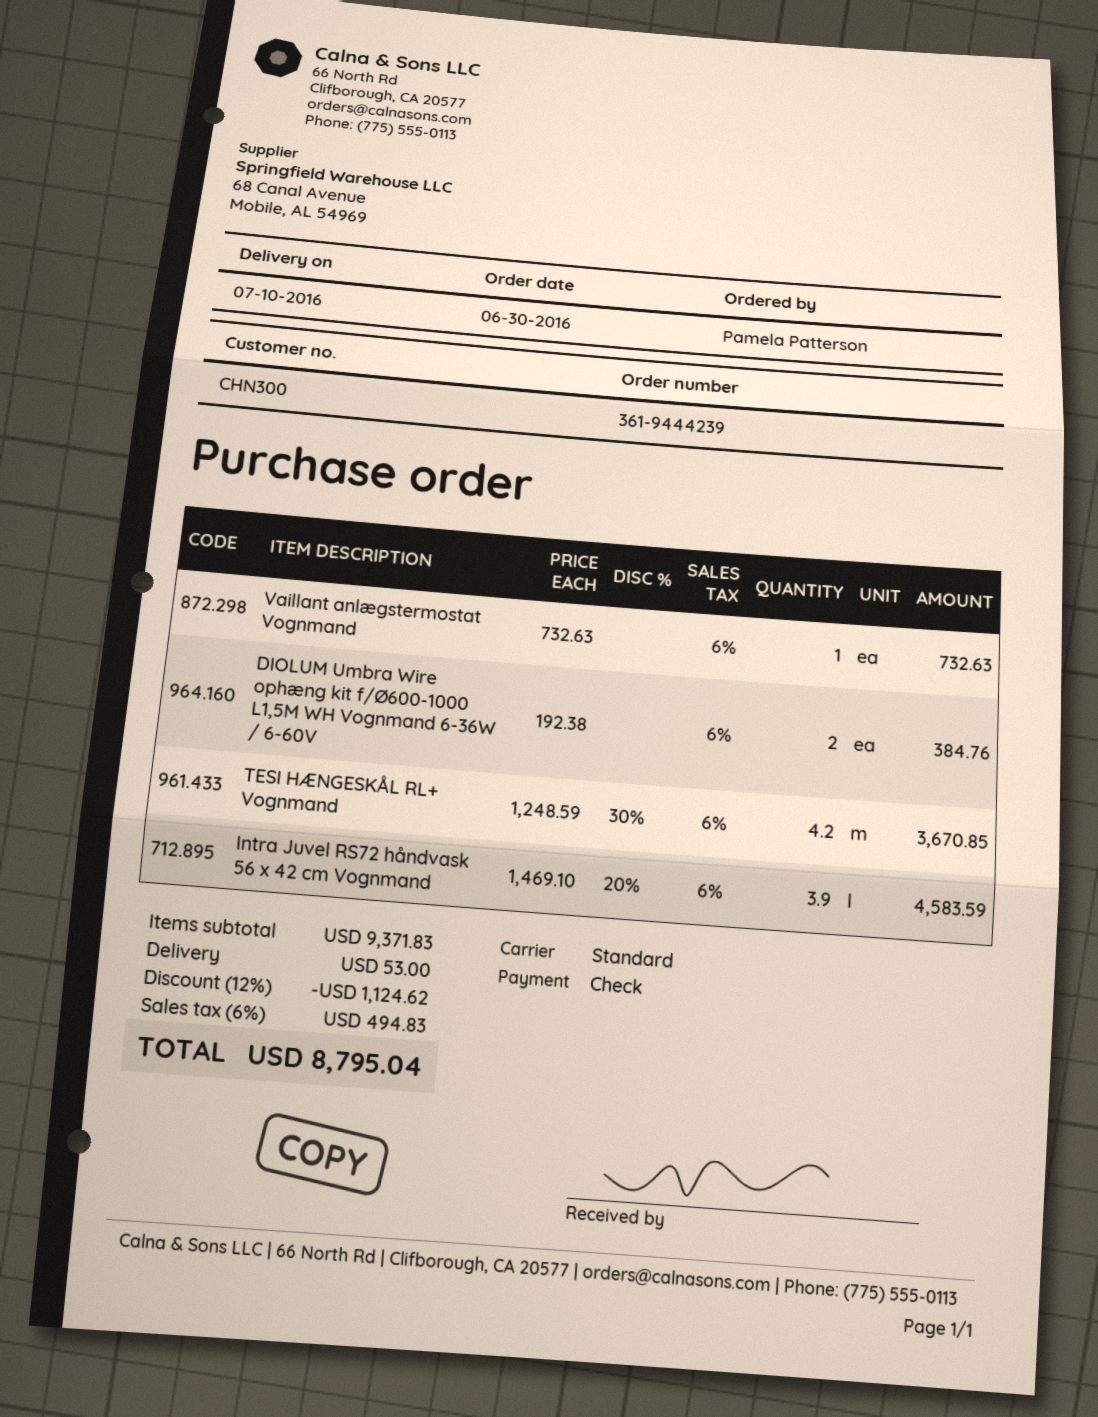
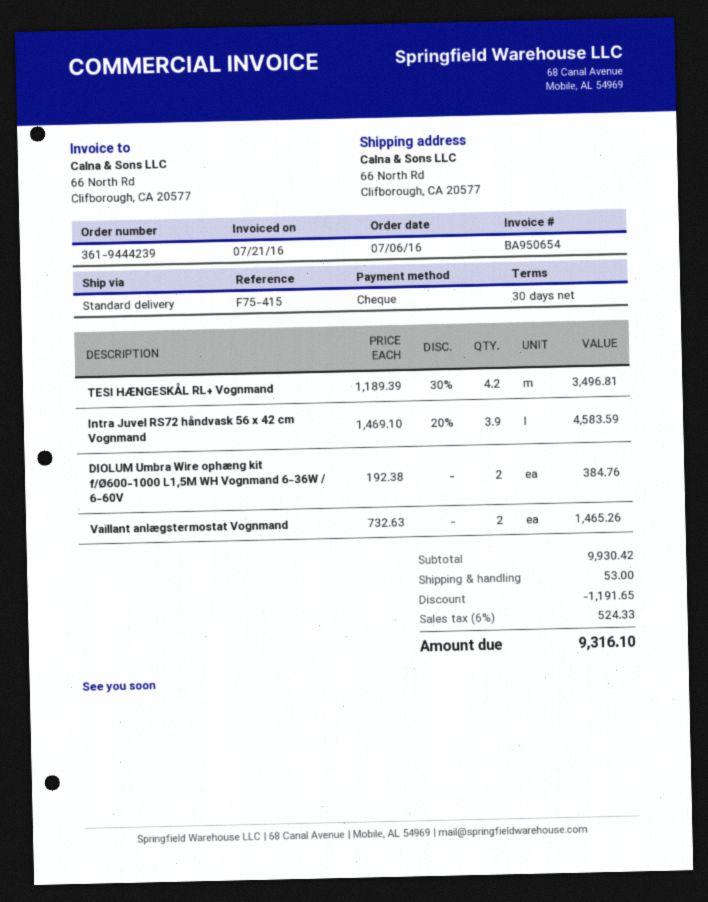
order date: 2016-06-30 -> 2016-07-06
Vaillant anlægstermostat Vognmand: 1 x 732.63 = 732.63 -> 2 x 732.63 = 1465.26
TESI HÆNGESKÅL RL+ Vognmand: 4.2 x 1248.59 - 30% = 3670.85 -> 4.2 x 1189.39 - 30% = 3496.81
subtotal: 9371.83 -> 9930.42
discount: 1124.62 -> 1191.65
tax: 6% = 494.83 -> 6% = 524.33
total: 8795.04 -> 9316.10

